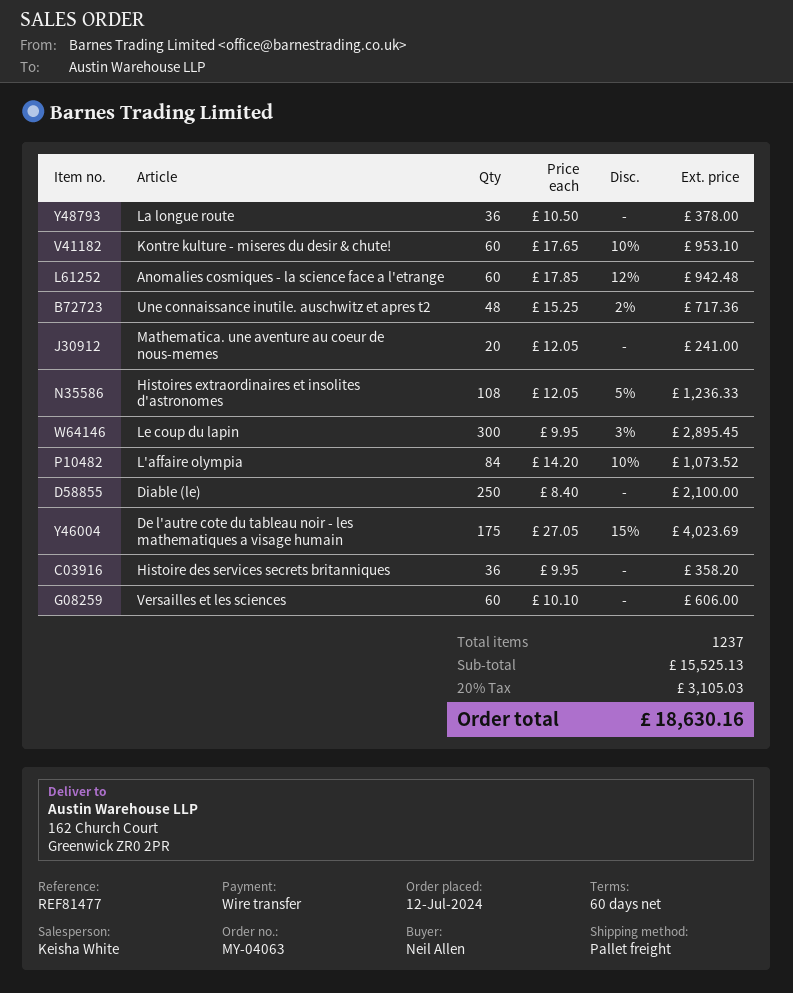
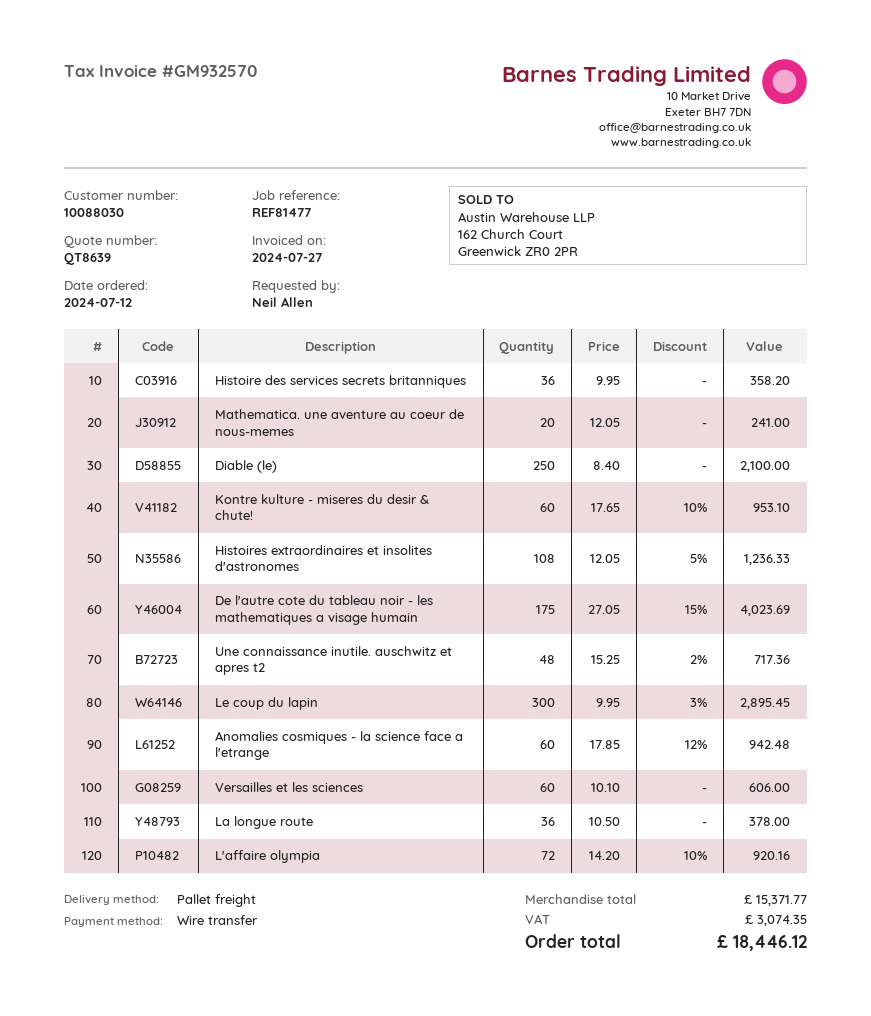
L'affaire olympia: 84 x 14.20 - 10% = 1073.52 -> 72 x 14.20 - 10% = 920.16
subtotal: 15525.13 -> 15371.77
tax: 3105.03 -> 3074.35
total: 18630.16 -> 18446.12

